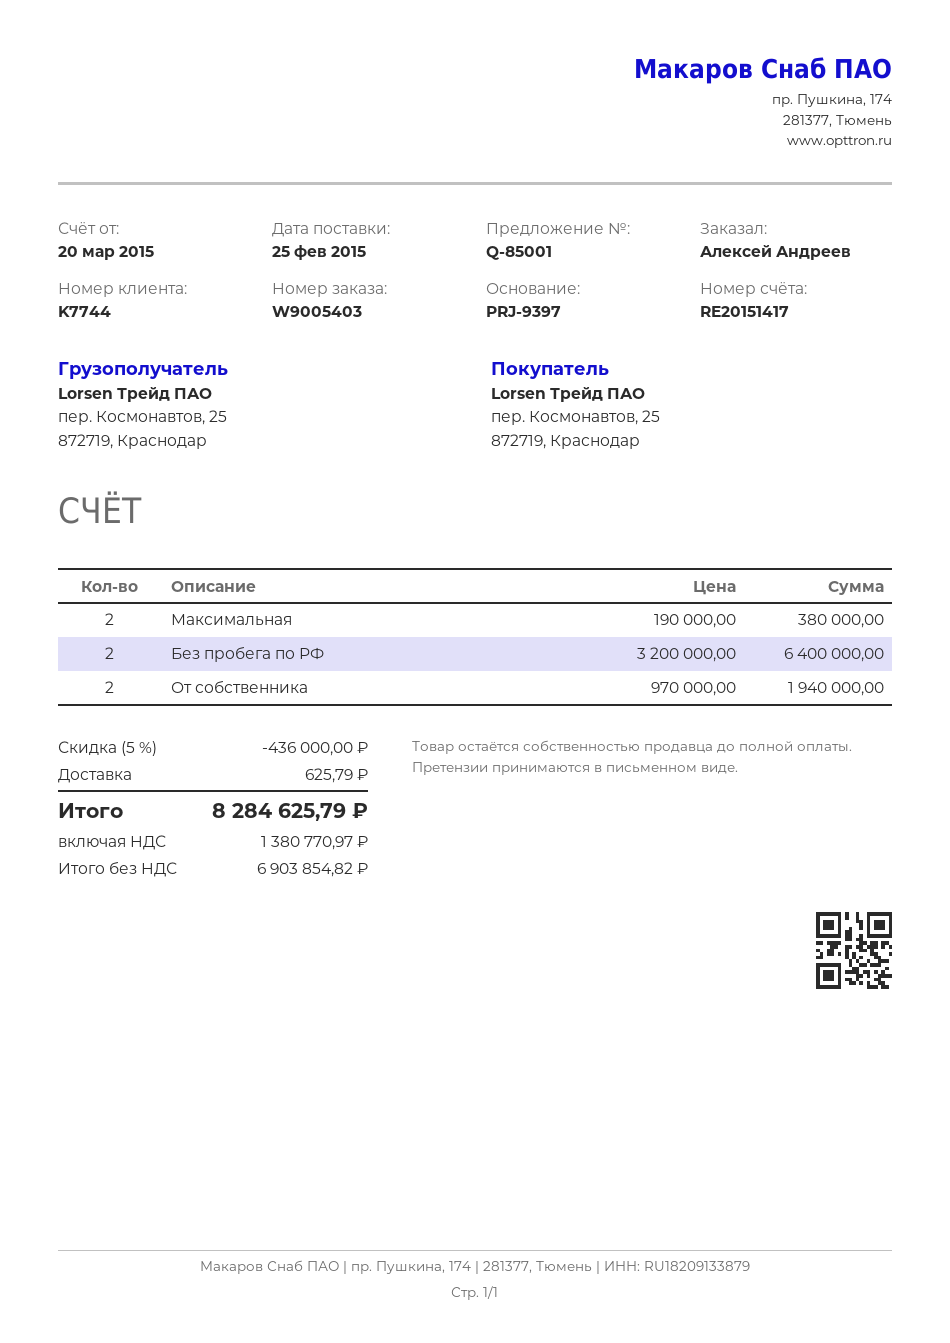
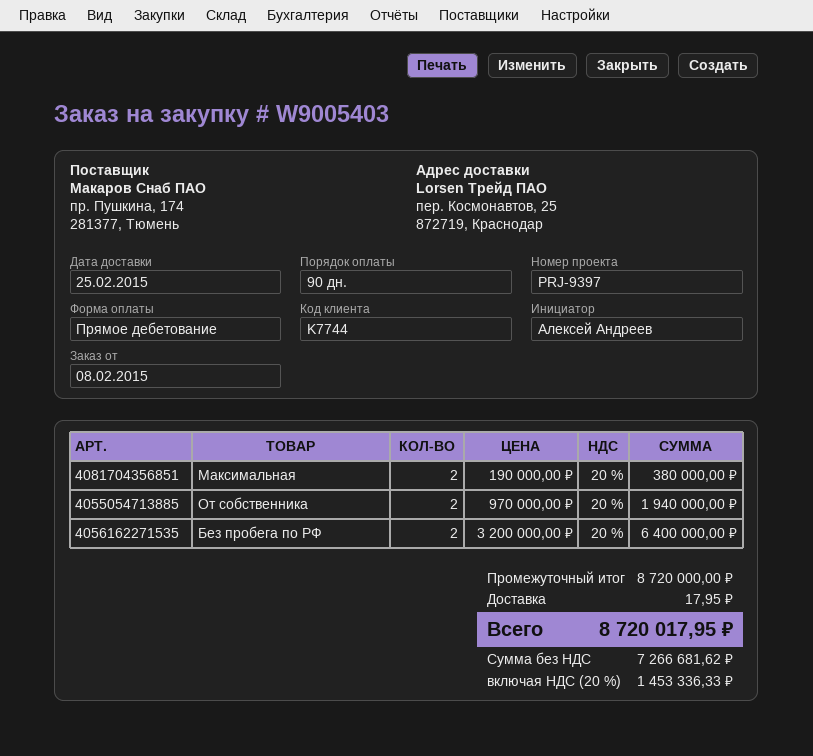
discount: 5% = 436000.00 -> none
shipping: 625.79 -> 17.95
net: 6903854.82 -> 7266681.62
tax: 1380770.97 -> 1453336.33
total: 8284625.79 -> 8720017.95

